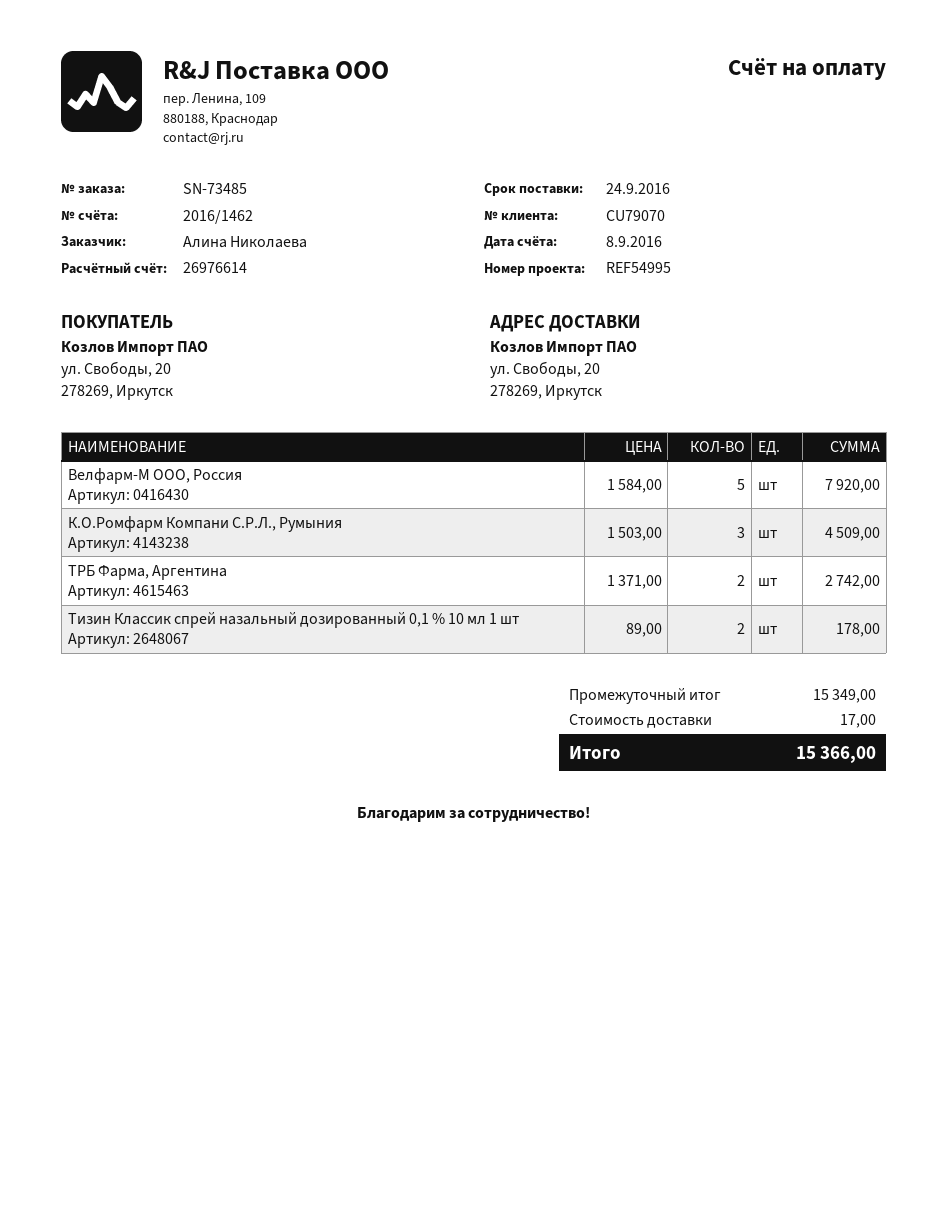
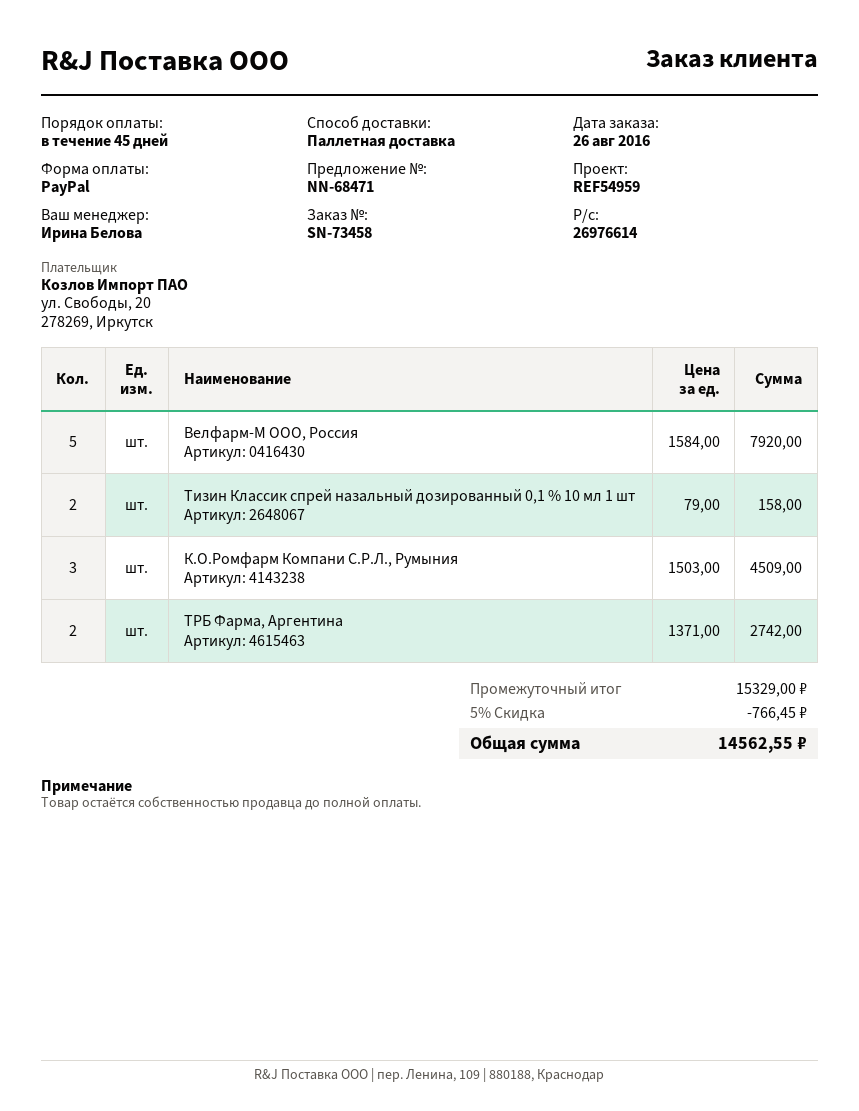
order number: SN-73485 -> SN-73458
reference: REF54995 -> REF54959
Тизин Классик спрей назальный дозированный 0,1 % 10 мл 1 шт: 2 x 89.00 = 178.00 -> 2 x 79.00 = 158.00
subtotal: 15349.00 -> 15329.00
discount: none -> 5% = 766.45
shipping: 17.00 -> none
total: 15366.00 -> 14562.55

